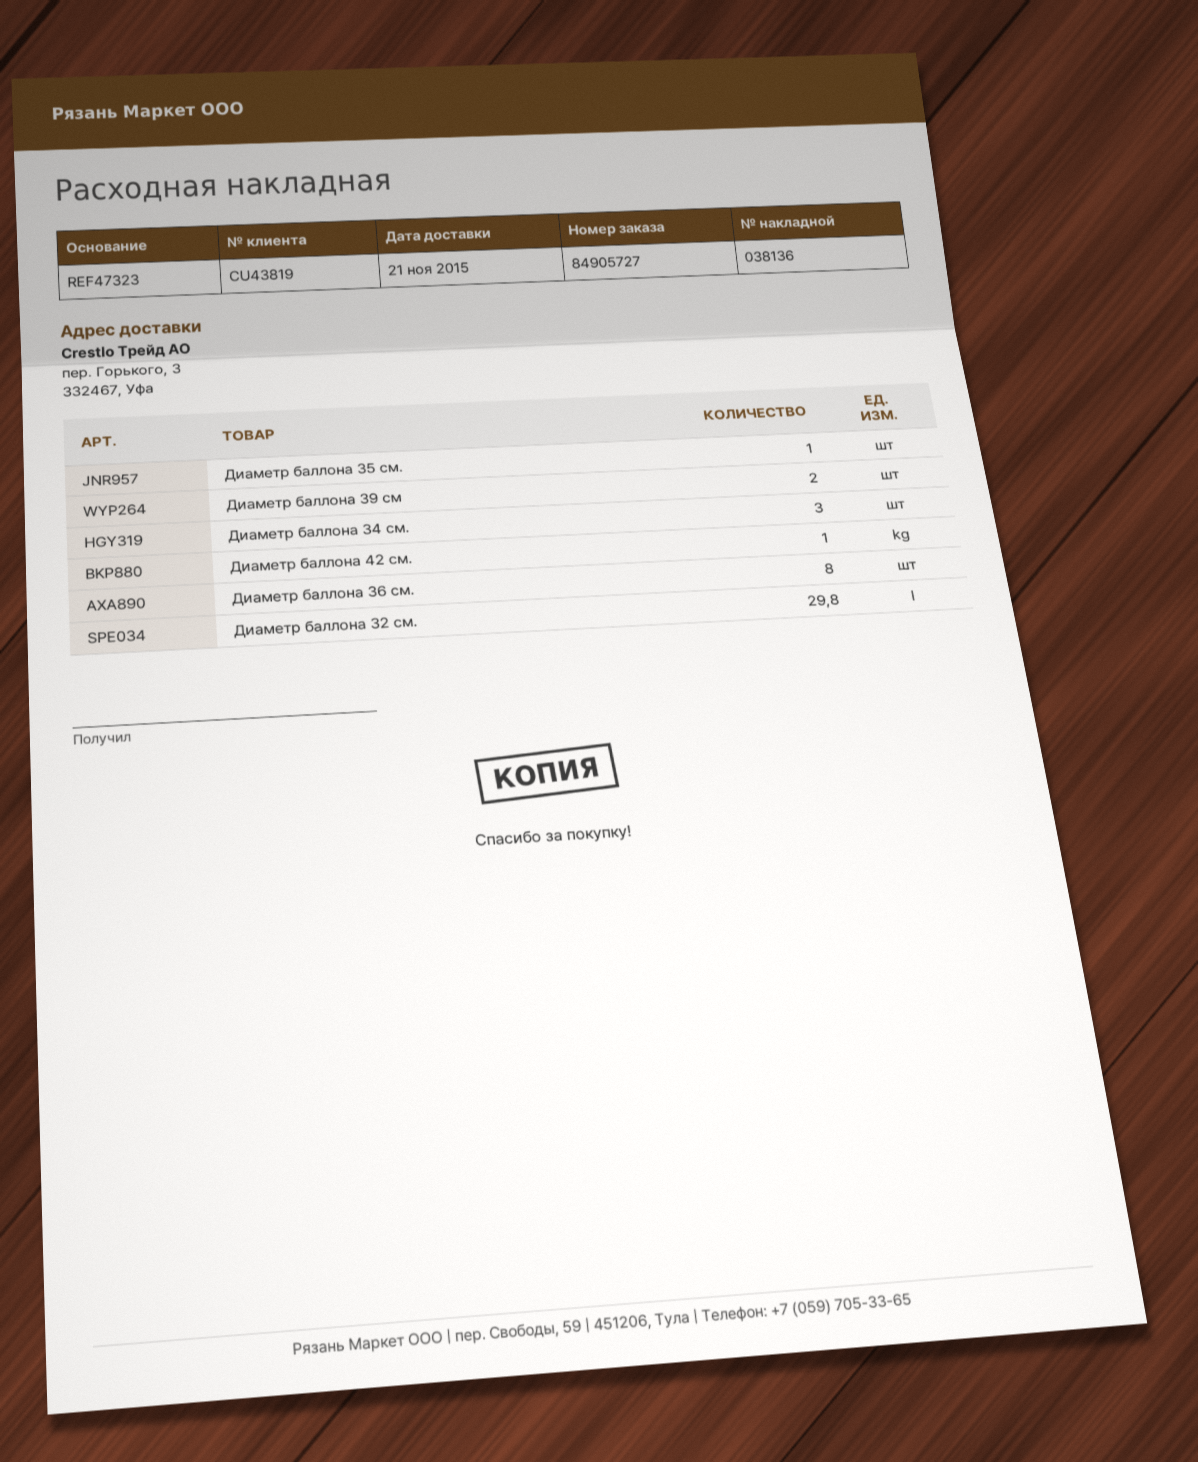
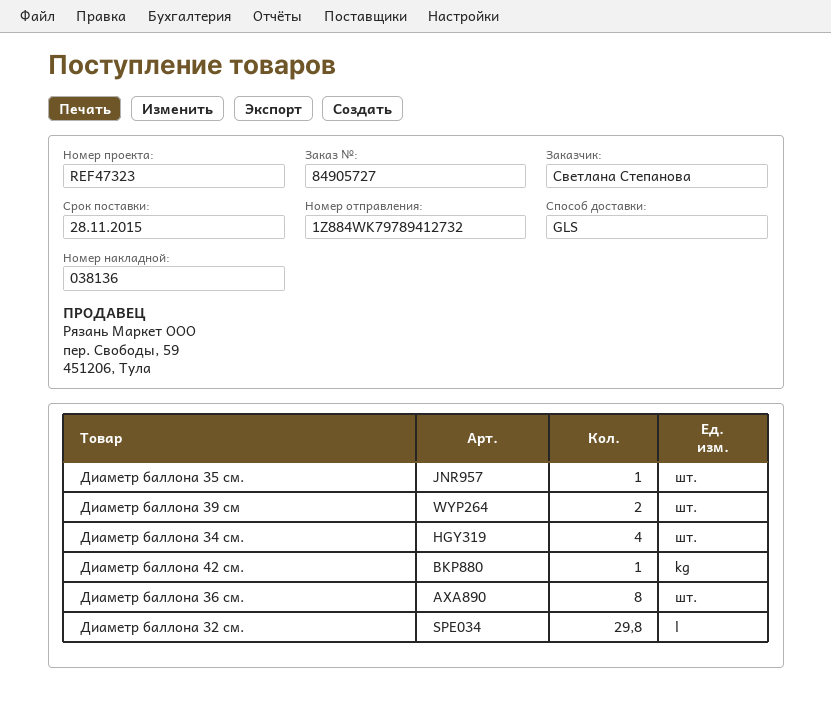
delivery date: 2015-11-21 -> 2015-11-28
Диаметр баллона 34 см.: 3 -> 4

